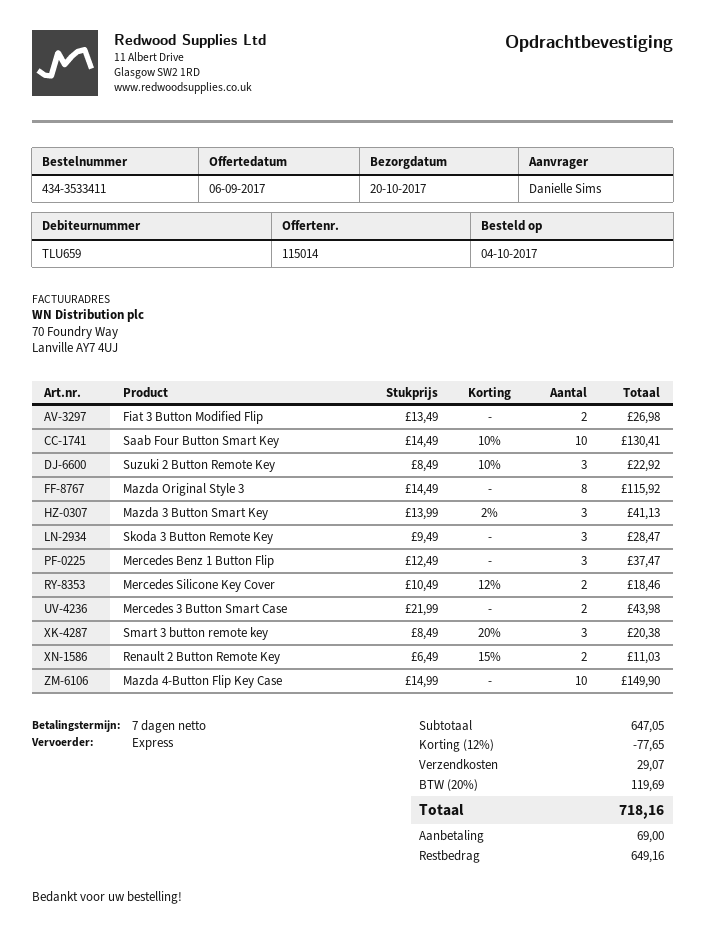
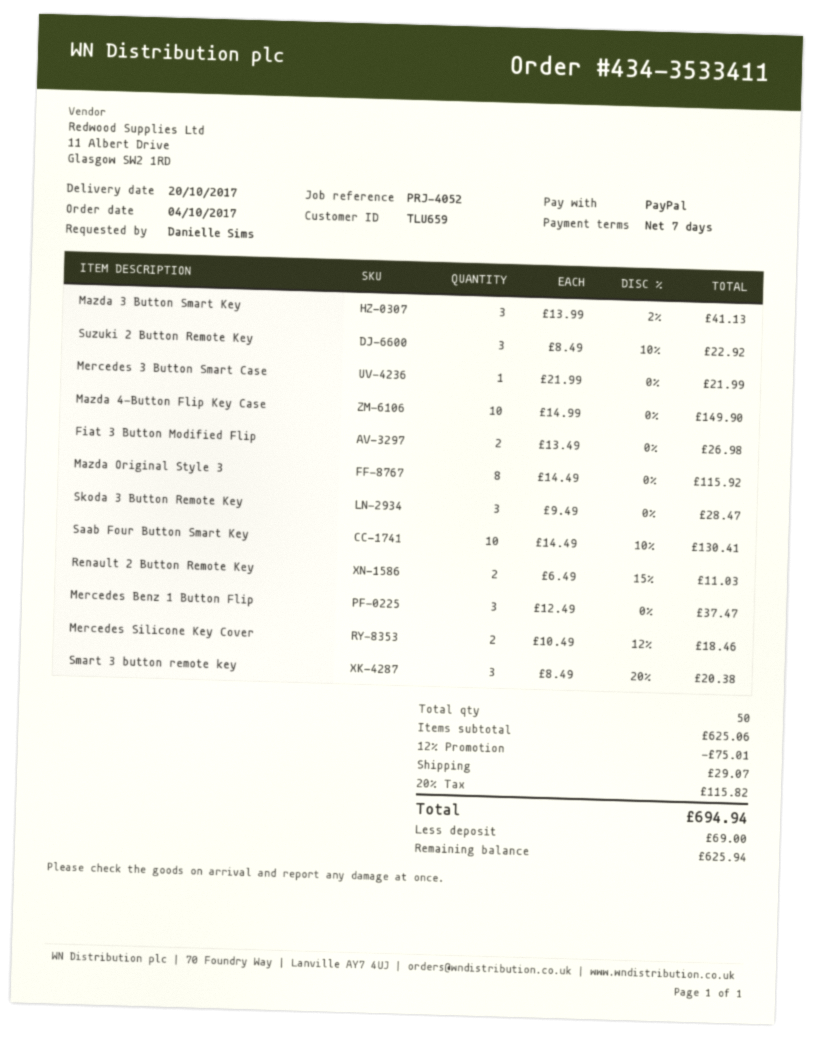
Mercedes 3 Button Smart Case: 2 x 21.99 = 43.98 -> 1 x 21.99 = 21.99
subtotal: 647.05 -> 625.06
discount: 12% = 77.65 -> 12% = 75.01
tax: 20% = 119.69 -> 20% = 115.82
total: 718.16 -> 694.94
balance: 649.16 -> 625.94

